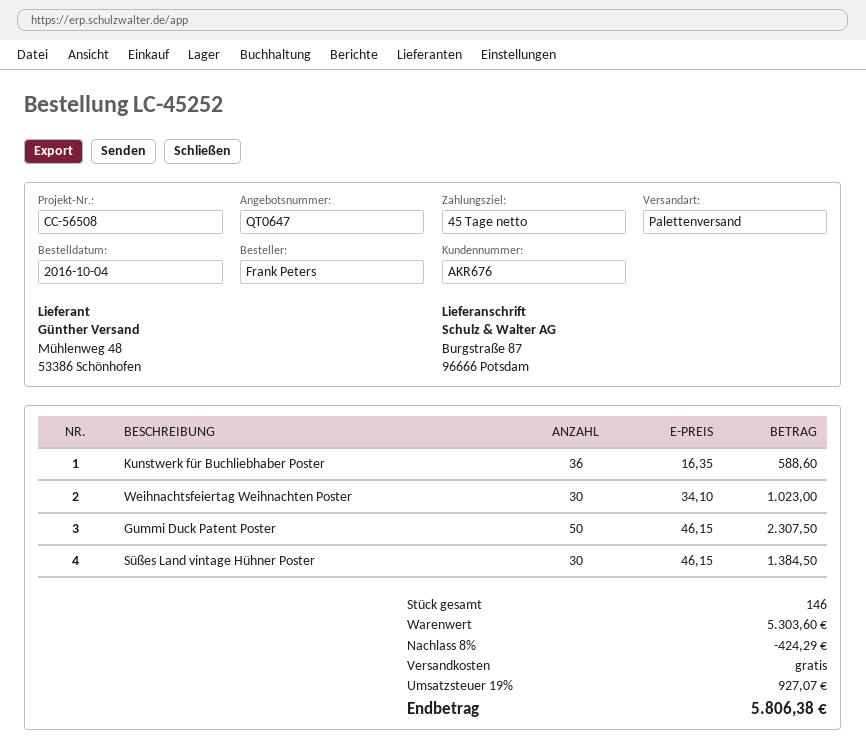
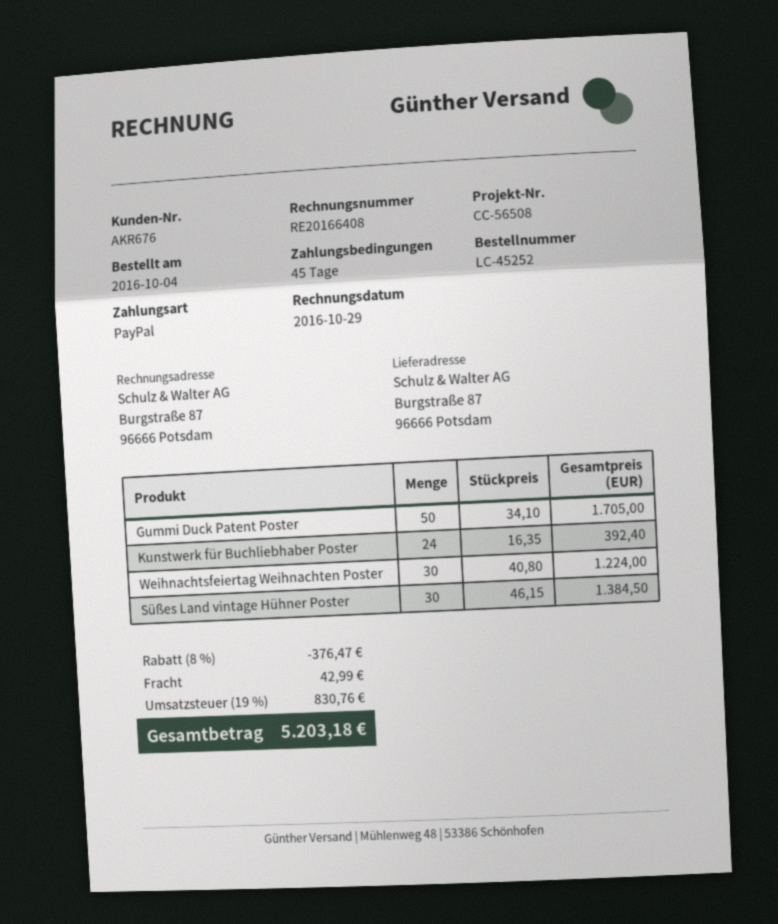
Kunstwerk für Buchliebhaber Poster: 36 x 16.35 = 588.60 -> 24 x 16.35 = 392.40
Weihnachtsfeiertag Weihnachten Poster: 30 x 34.10 = 1023.00 -> 30 x 40.80 = 1224.00
Gummi Duck Patent Poster: 50 x 46.15 = 2307.50 -> 50 x 34.10 = 1705.00
discount: 8% = 424.29 -> 8% = 376.47
shipping: 0.00 -> 42.99
tax: 19% = 927.07 -> 19% = 830.76
total: 5806.38 -> 5203.18

